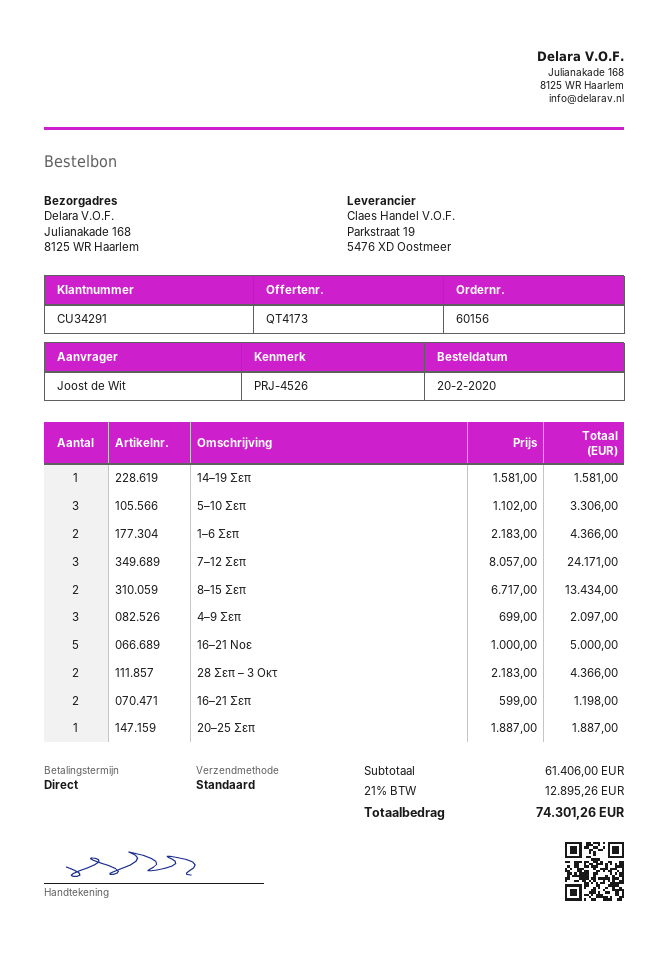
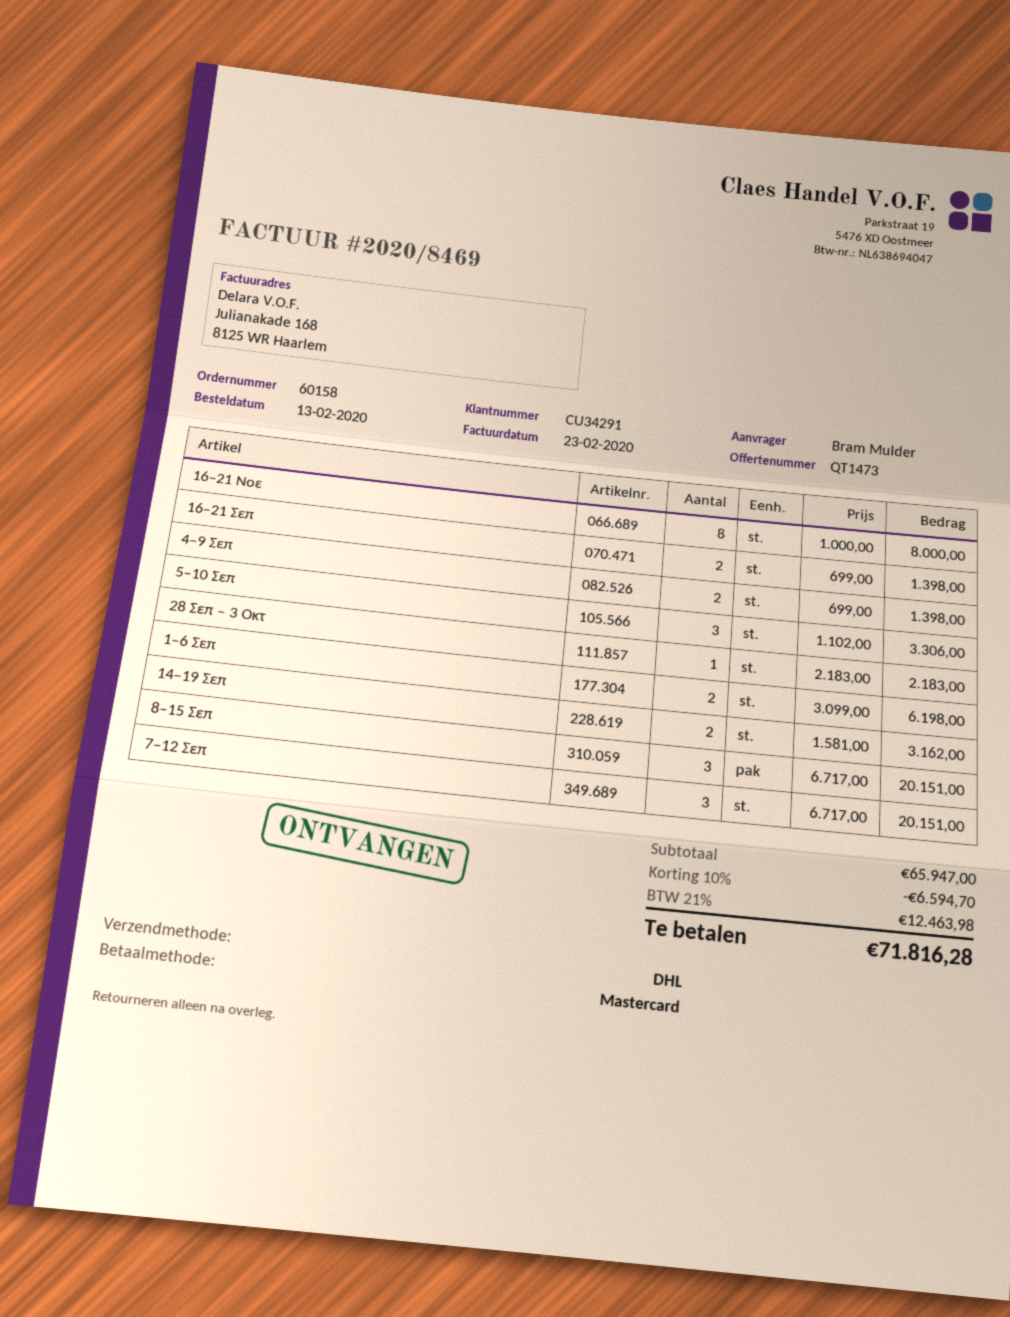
quote number: QT4173 -> QT1473
order number: 60156 -> 60158
order date: 2020-02-20 -> 2020-02-13
ordered by: Joost de Wit -> Bram Mulder
shipping method: standard -> DHL
14–19 Σεπ: 1 x 1581.00 = 1581.00 -> 2 x 1581.00 = 3162.00
1–6 Σεπ: 2 x 2183.00 = 4366.00 -> 2 x 3099.00 = 6198.00
7–12 Σεπ: 3 x 8057.00 = 24171.00 -> 3 x 6717.00 = 20151.00
8–15 Σεπ: 2 x 6717.00 = 13434.00 -> 3 x 6717.00 = 20151.00
4–9 Σεπ: 3 x 699.00 = 2097.00 -> 2 x 699.00 = 1398.00
16–21 Νοε: 5 x 1000.00 = 5000.00 -> 8 x 1000.00 = 8000.00
28 Σεπ – 3 Οκτ: 2 x 2183.00 = 4366.00 -> 1 x 2183.00 = 2183.00
16–21 Σεπ: 2 x 599.00 = 1198.00 -> 2 x 699.00 = 1398.00
20–25 Σεπ: 1 x 1887.00 = 1887.00 -> none
subtotal: 61406.00 -> 65947.00
discount: none -> 10% = 6594.70
tax: 21% = 12895.26 -> 21% = 12463.98
total: 74301.26 -> 71816.28

